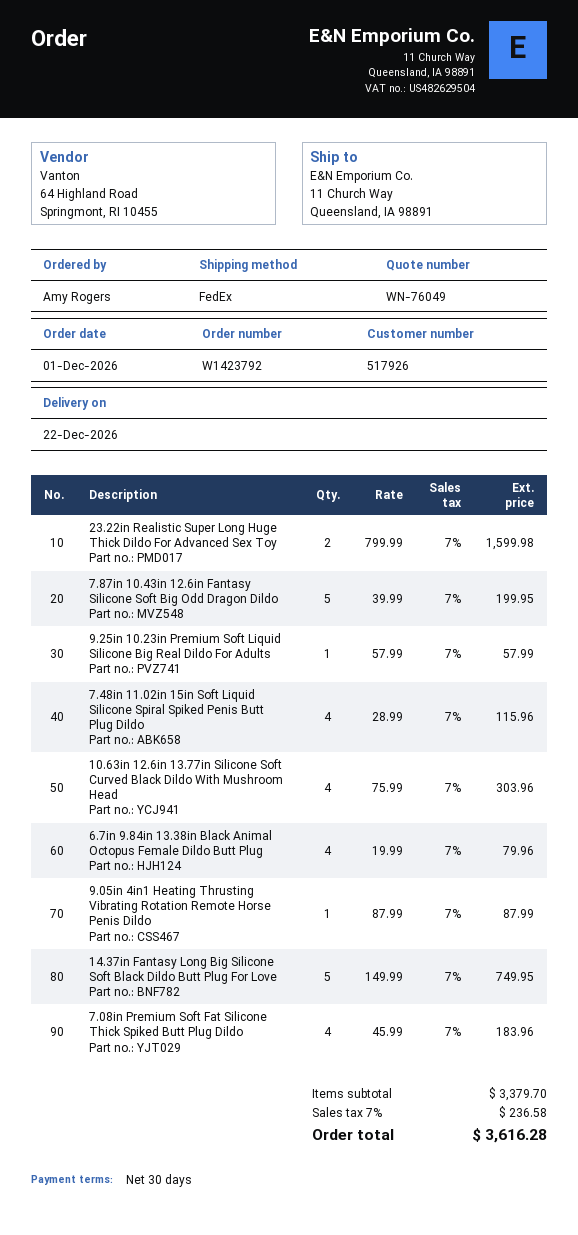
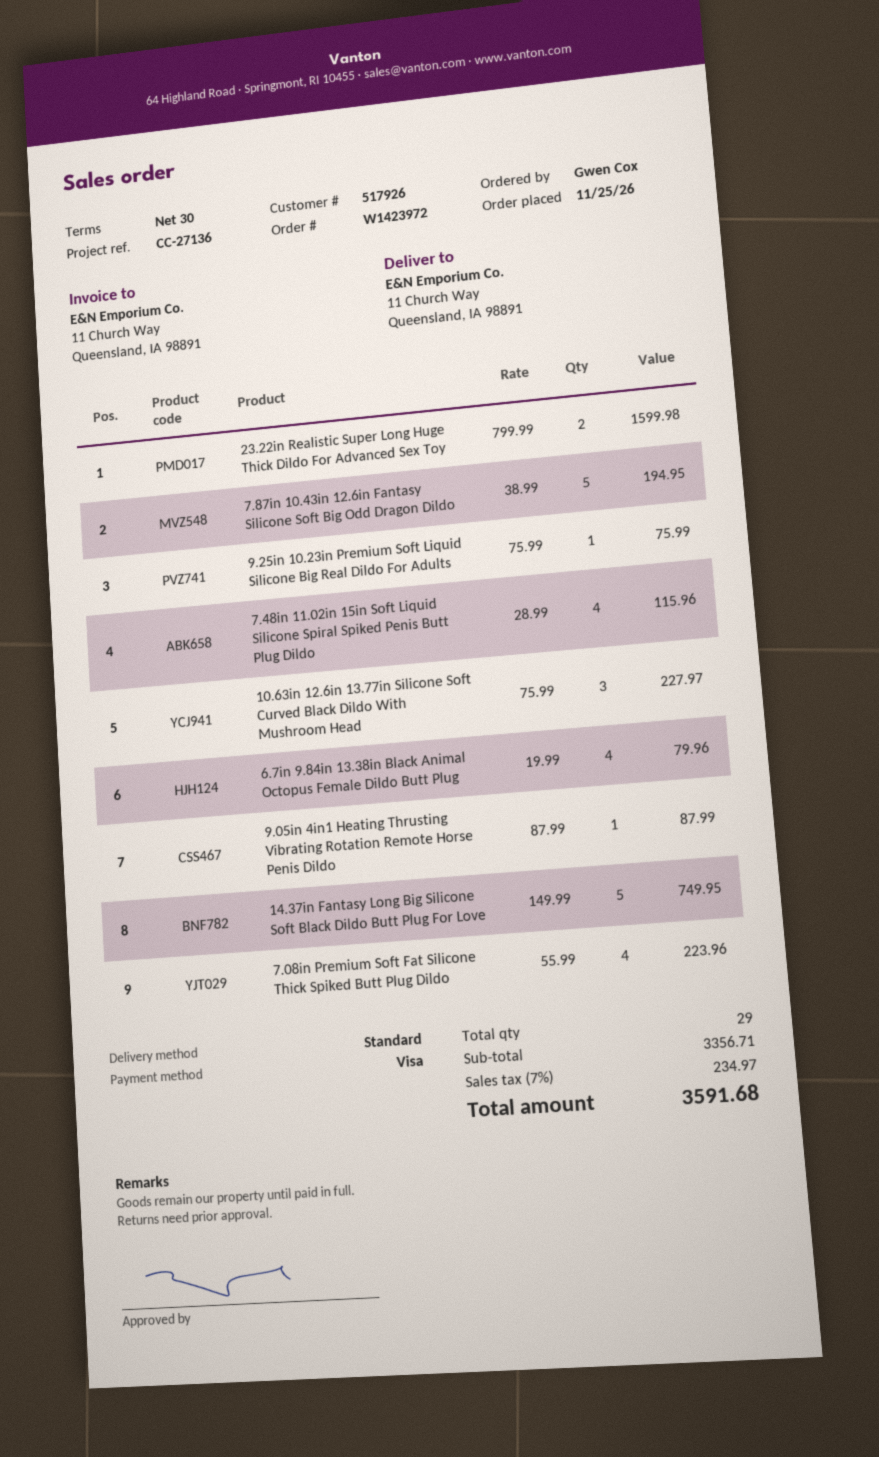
order number: W1423792 -> W1423972
order date: 2026-12-01 -> 2026-11-25
ordered by: Amy Rogers -> Gwen Cox
shipping method: FedEx -> standard
7.87in 10.43in 12.6in Fantasy Silicone Soft Big Odd Dragon Dildo: 5 x 39.99 = 199.95 -> 5 x 38.99 = 194.95
9.25in 10.23in Premium Soft Liquid Silicone Big Real Dildo For Adults: 1 x 57.99 = 57.99 -> 1 x 75.99 = 75.99
10.63in 12.6in 13.77in Silicone Soft Curved Black Dildo With Mushroom Head: 4 x 75.99 = 303.96 -> 3 x 75.99 = 227.97
7.08in Premium Soft Fat Silicone Thick Spiked Butt Plug Dildo: 4 x 45.99 = 183.96 -> 4 x 55.99 = 223.96
subtotal: 3379.70 -> 3356.71
tax: 7% = 236.58 -> 7% = 234.97
total: 3616.28 -> 3591.68

